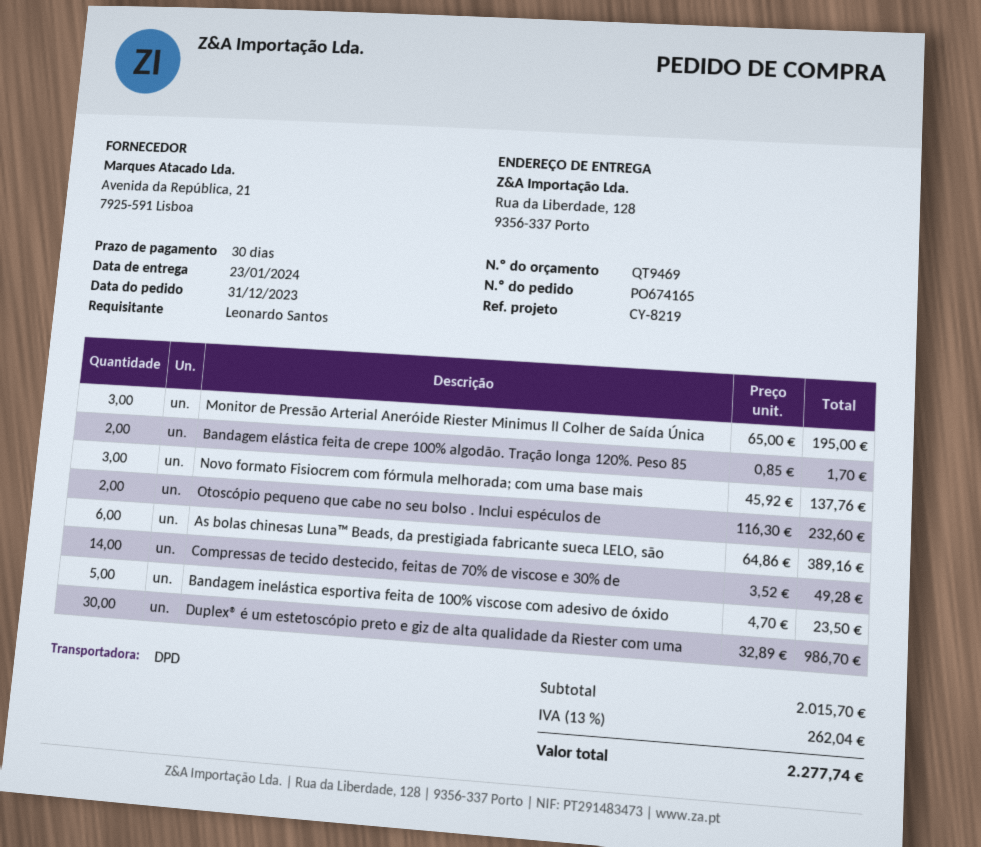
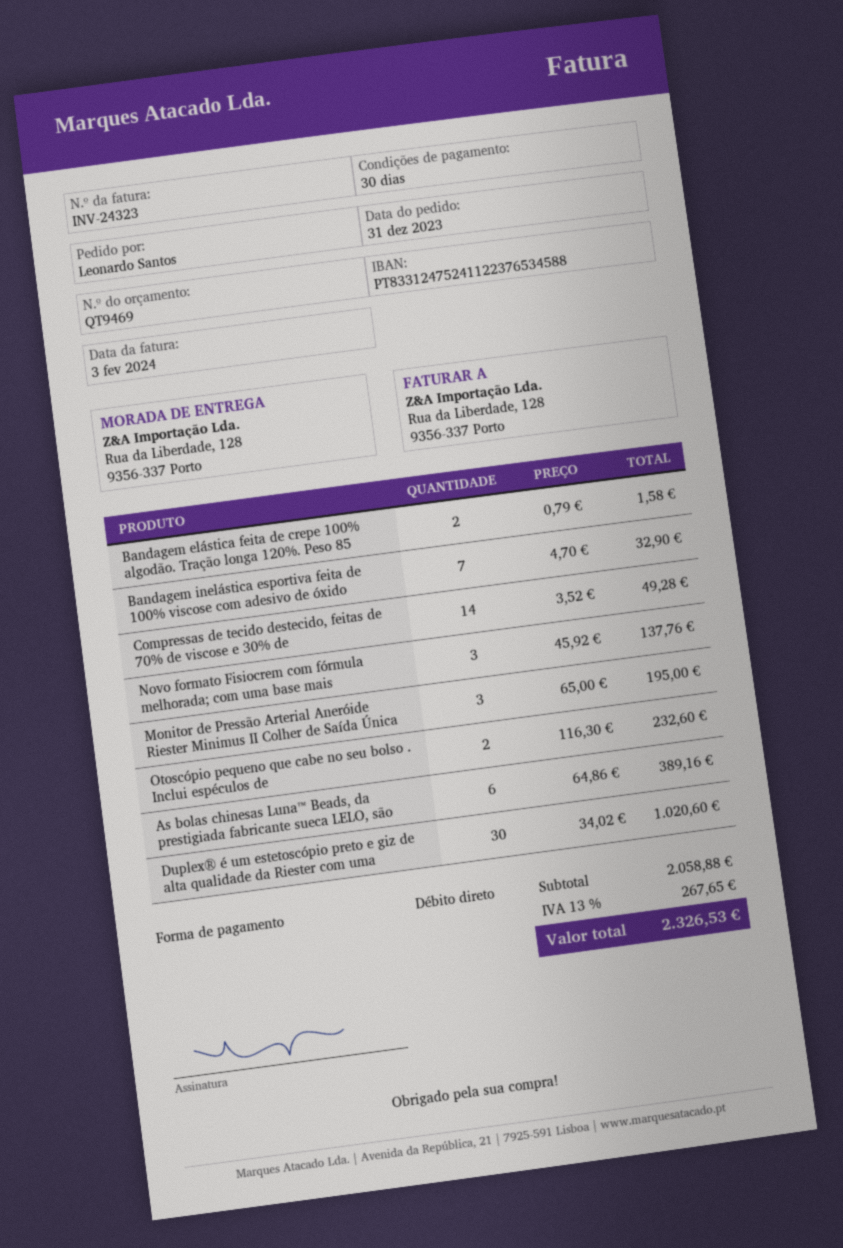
Bandagem elástica feita de crepe 100% algodão. Tração longa 120%. Peso 85: 2 x 0.85 = 1.70 -> 2 x 0.79 = 1.58
Bandagem inelástica esportiva feita de 100% viscose com adesivo de óxido: 5 x 4.70 = 23.50 -> 7 x 4.70 = 32.90
Duplex® é um estetoscópio preto e giz de alta qualidade da Riester com uma: 30 x 32.89 = 986.70 -> 30 x 34.02 = 1020.60
subtotal: 2015.70 -> 2058.88
tax: 13% = 262.04 -> 13% = 267.65
total: 2277.74 -> 2326.53

